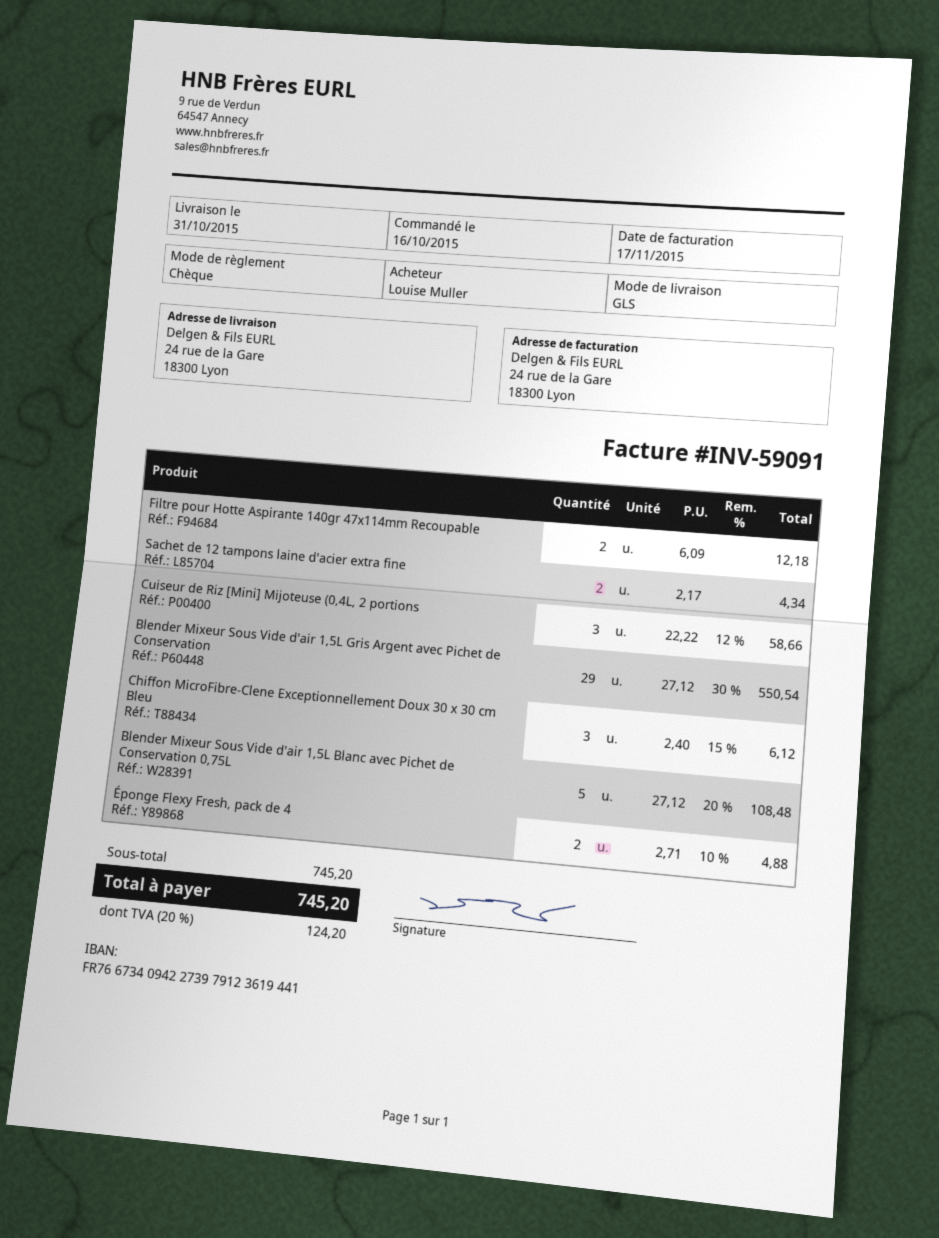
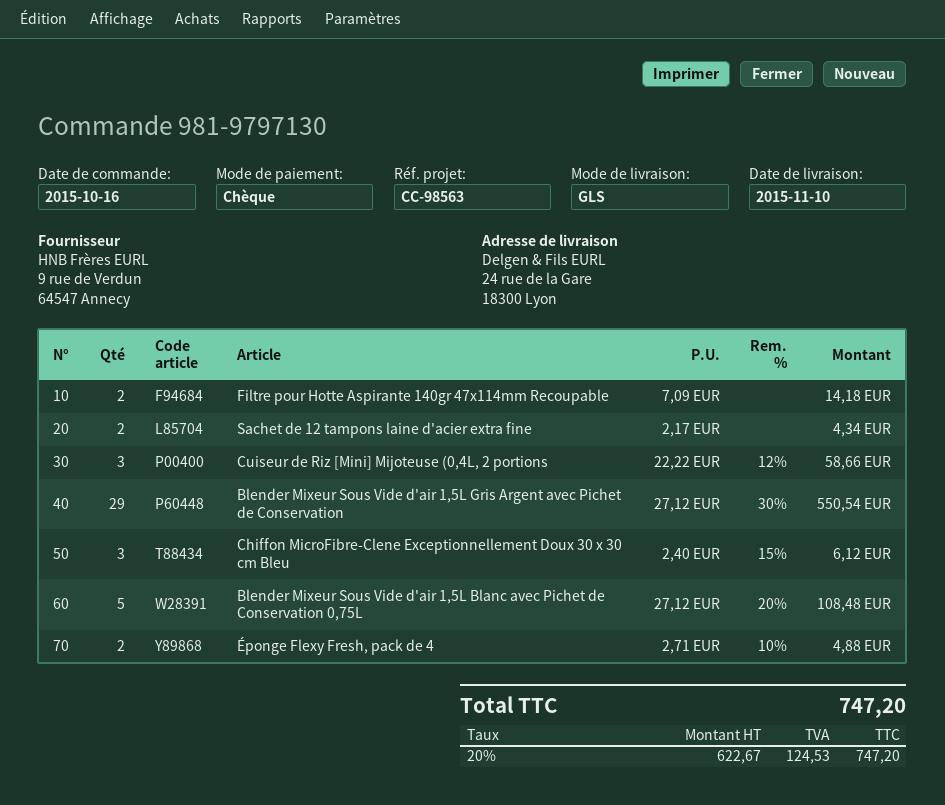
delivery date: 2015-10-31 -> 2015-11-10
Filtre pour Hotte Aspirante 140gr 47x114mm Recoupable: 2 x 6.09 = 12.18 -> 2 x 7.09 = 14.18
tax: 20% = 124.20 -> 20% = 124.53
total: 745.20 -> 747.20

